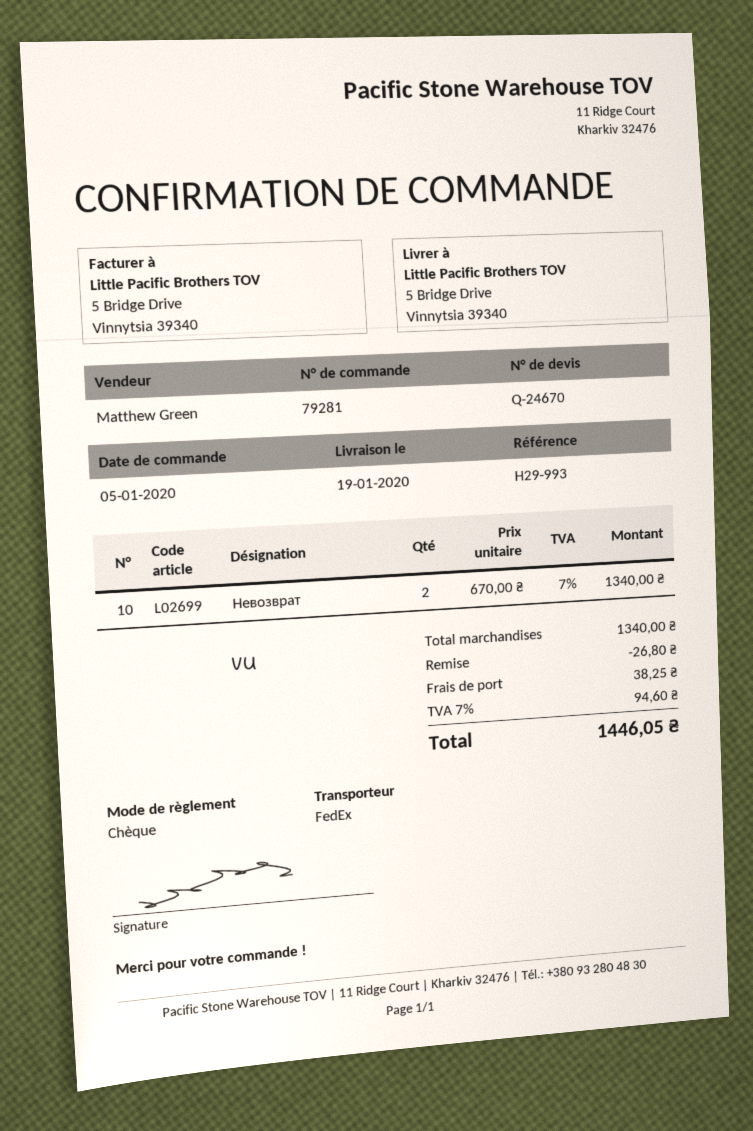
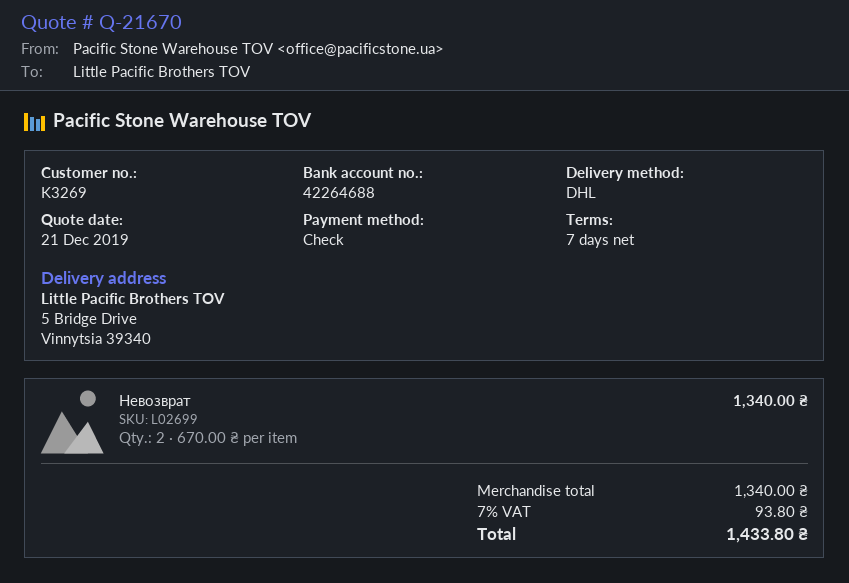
quote number: Q-24670 -> Q-21670
shipping method: FedEx -> DHL
discount: 26.80 -> none
shipping: 38.25 -> none
tax: 7% = 94.60 -> 7% = 93.80
total: 1446.05 -> 1433.80

